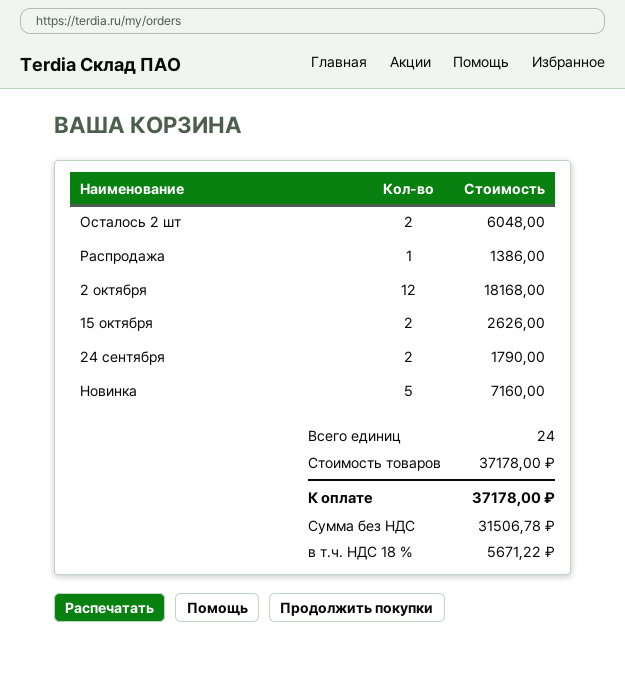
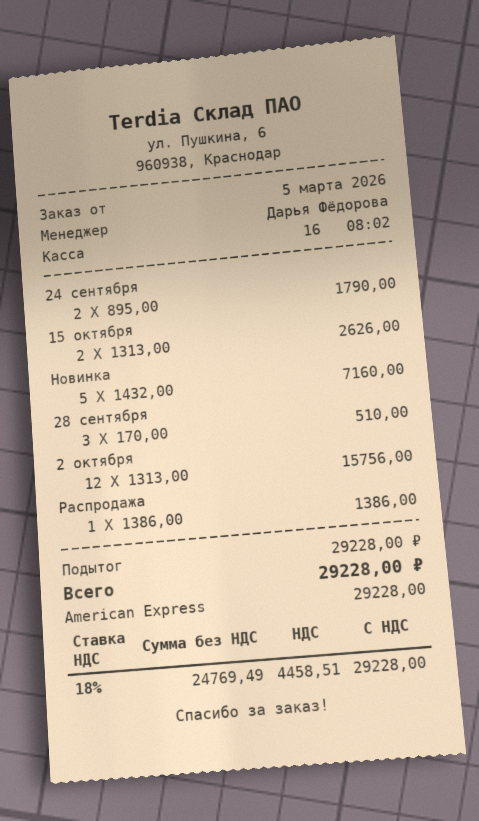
Осталось 2 шт: 2 for 6048.00 -> none
2 октября: 12 for 18168.00 -> 12 for 15756.00
28 сентября: none -> 3 for 510.00
subtotal: 37178.00 -> 29228.00
net: 31506.78 -> 24769.49
tax: 18% = 5671.22 -> 18% = 4458.51
total: 37178.00 -> 29228.00

